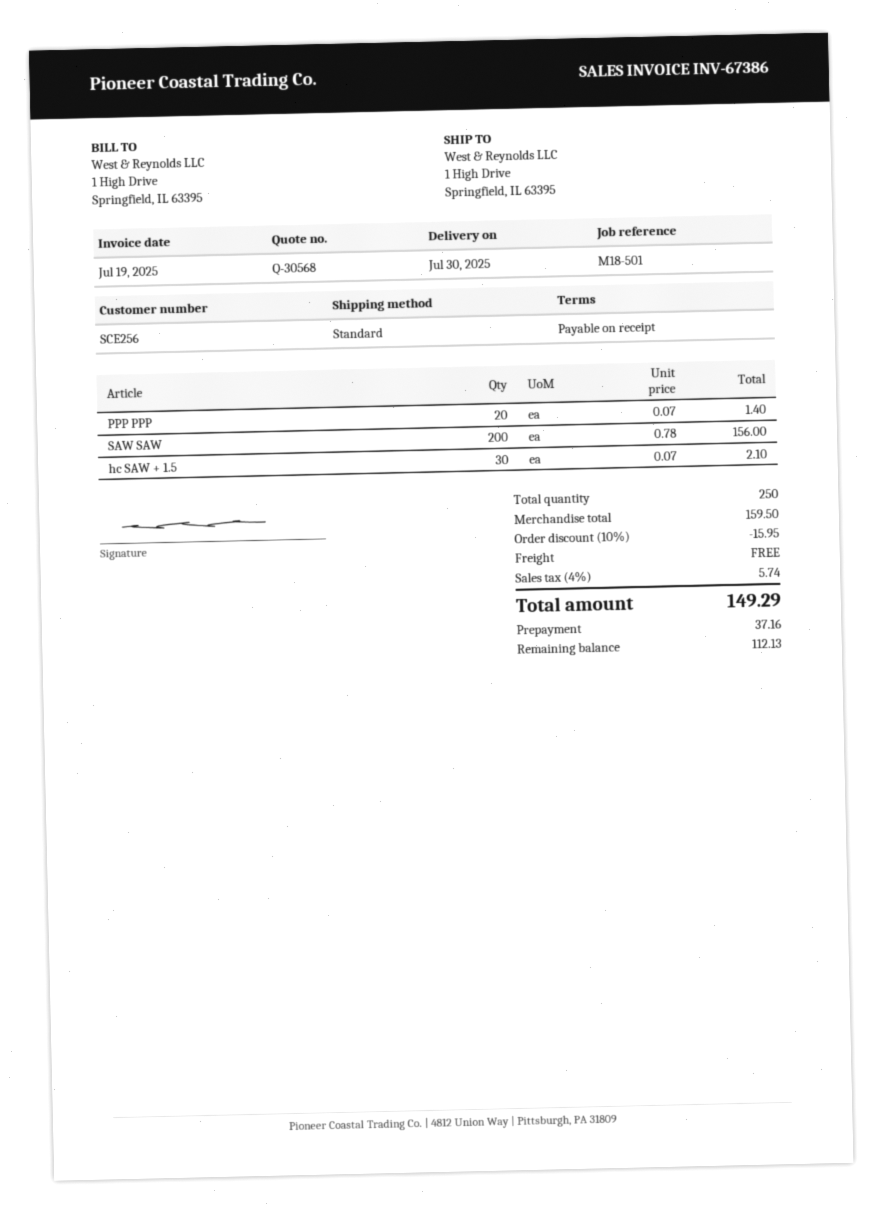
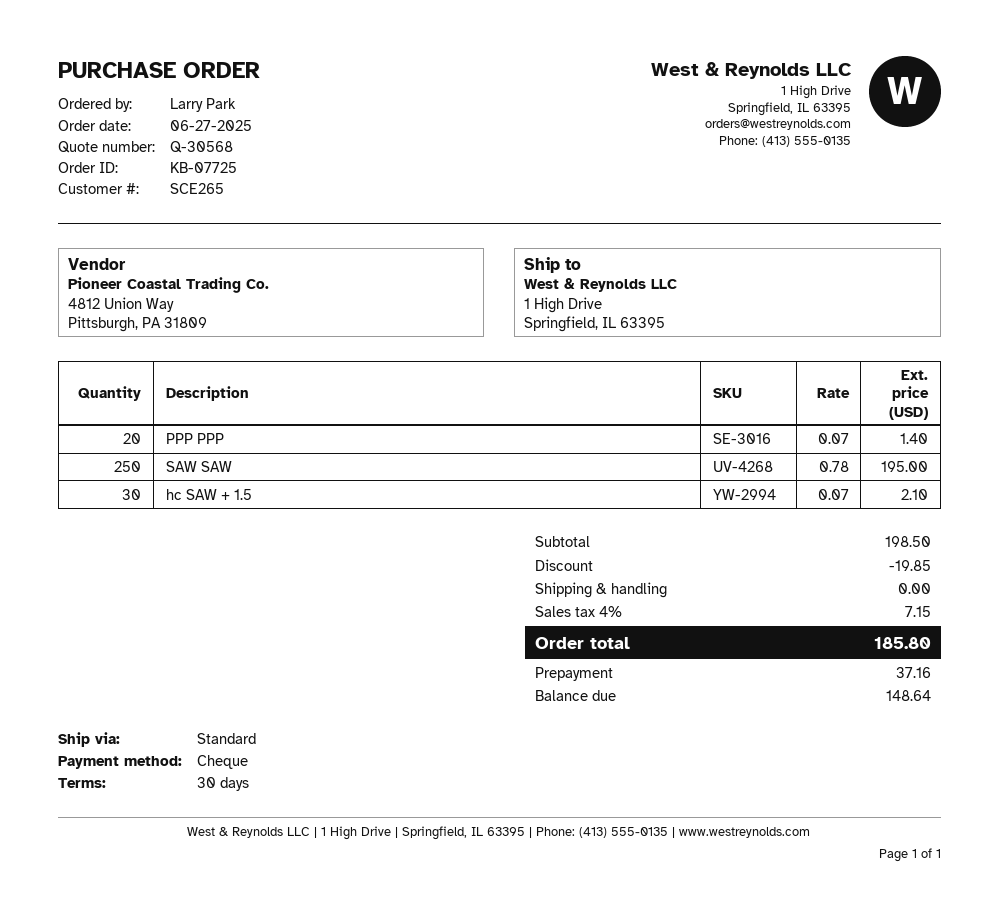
payment terms: on receipt -> 30 days
customer number: SCE256 -> SCE265
SAW SAW: 200 x 0.78 = 156.00 -> 250 x 0.78 = 195.00
subtotal: 159.50 -> 198.50
discount: 15.95 -> 19.85
tax: 4% = 5.74 -> 4% = 7.15
total: 149.29 -> 185.80
balance: 112.13 -> 148.64

